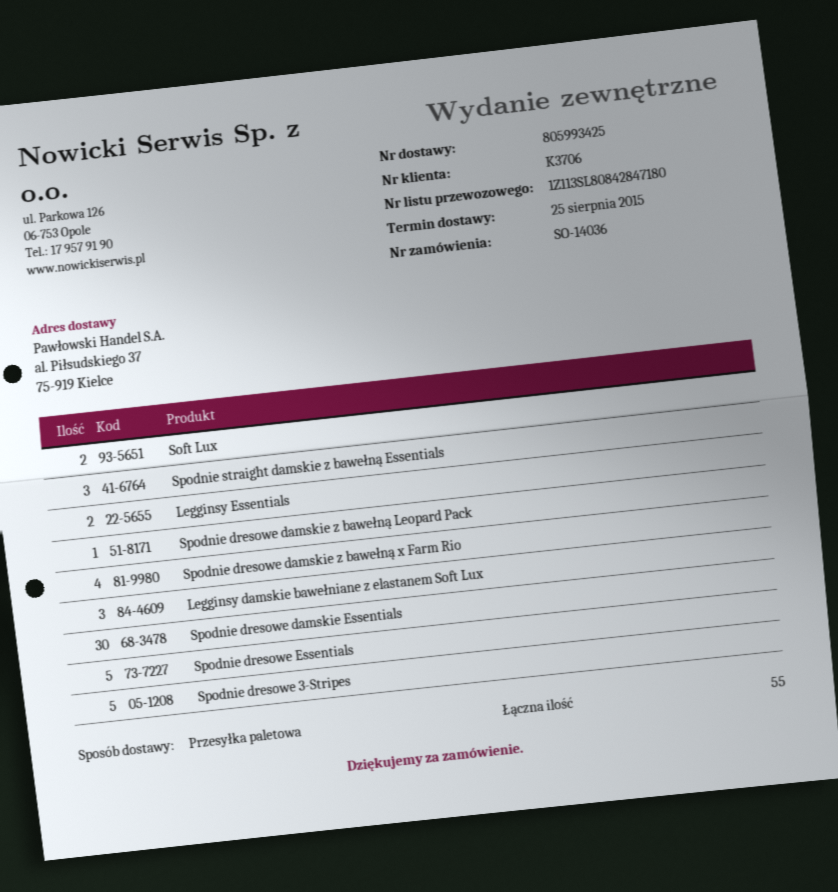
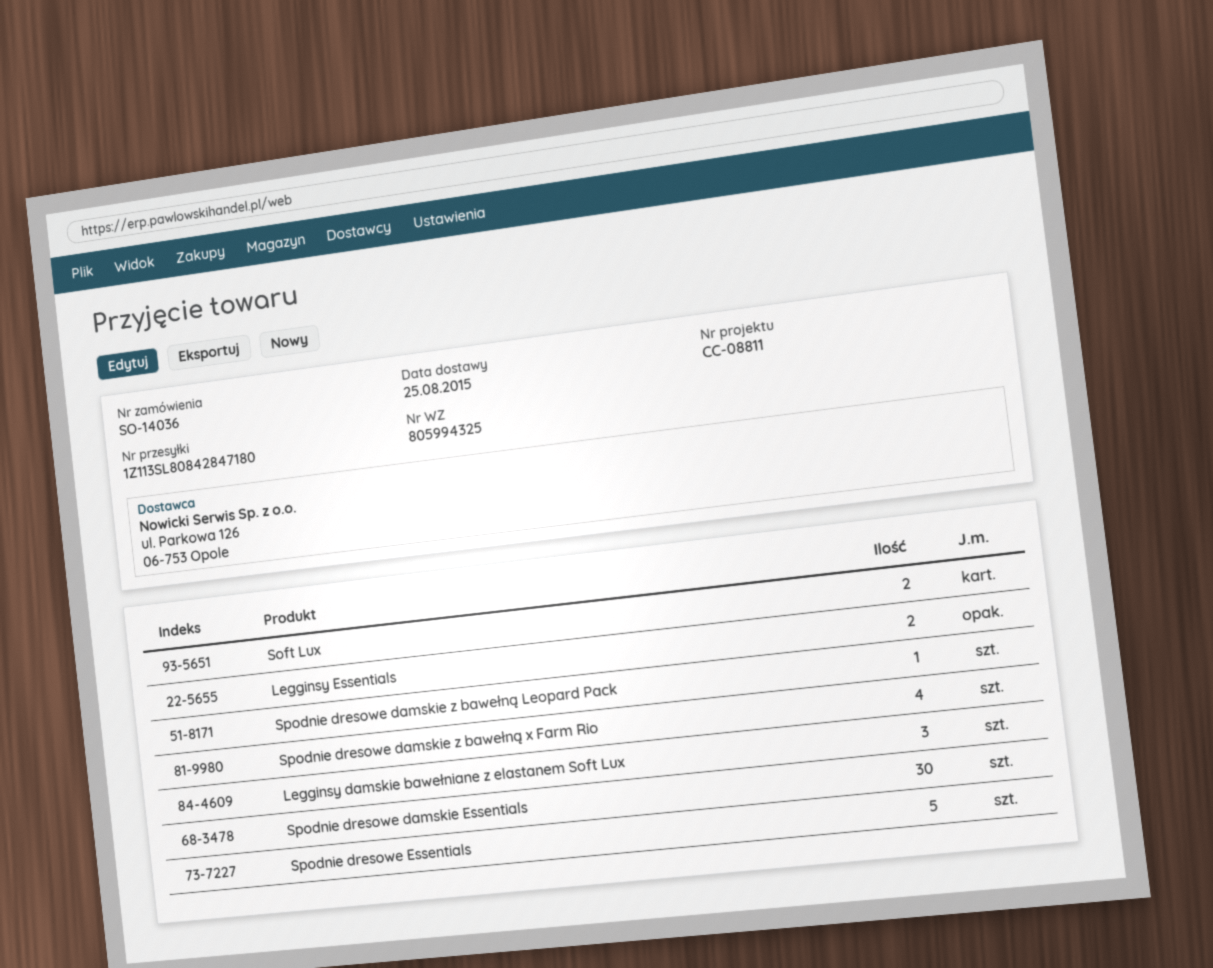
delivery note number: 805993425 -> 805994325
Spodnie straight damskie z bawełną Essentials: 3 -> none
Spodnie dresowe 3-Stripes: 5 -> none

